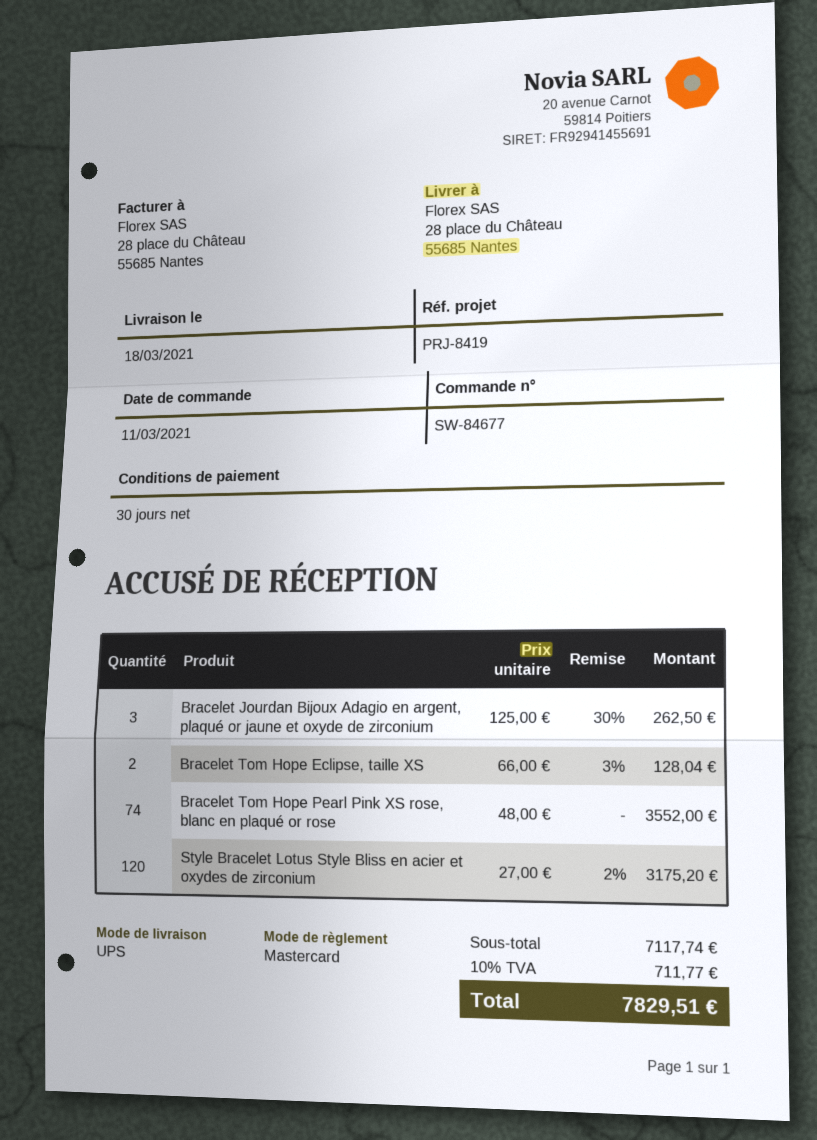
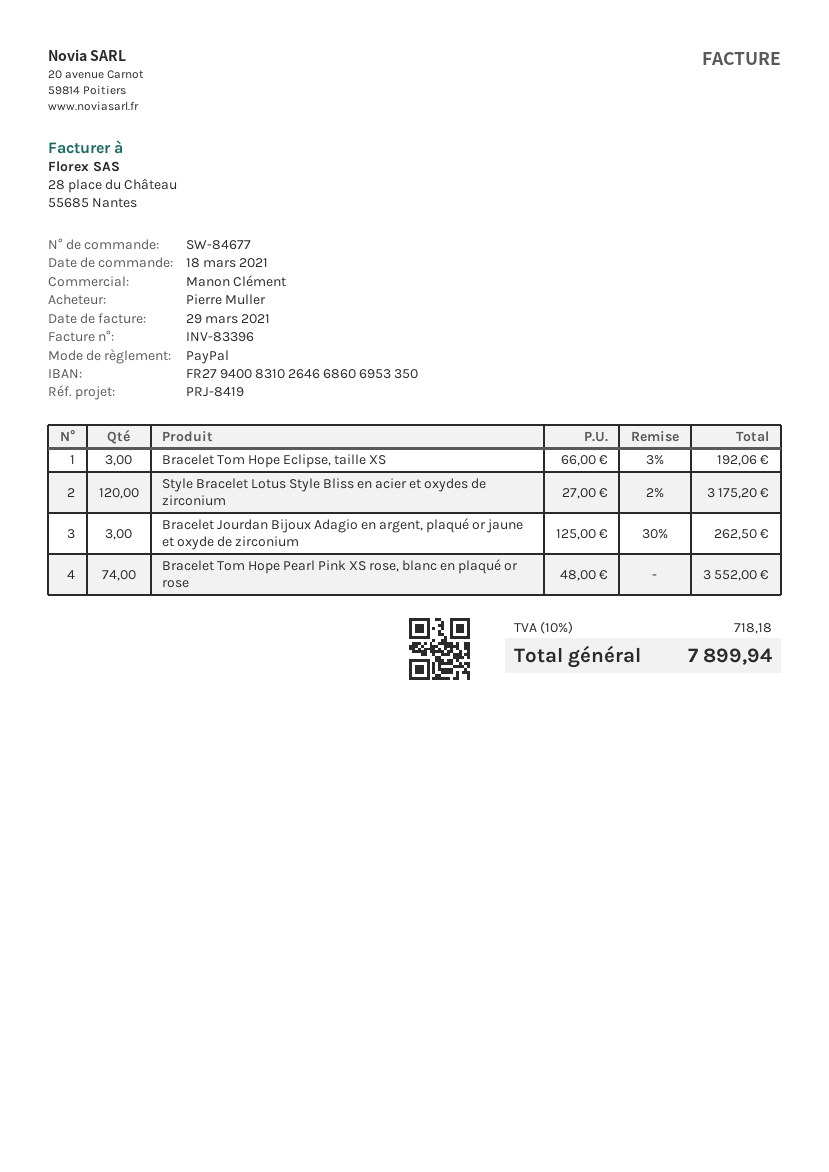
order date: 2021-03-11 -> 2021-03-18
payment method: Mastercard -> PayPal
Bracelet Tom Hope Eclipse, taille XS: 2 x 66.00 - 3% = 128.04 -> 3 x 66.00 - 3% = 192.06
tax: 10% = 711.77 -> 10% = 718.18
total: 7829.51 -> 7899.94

